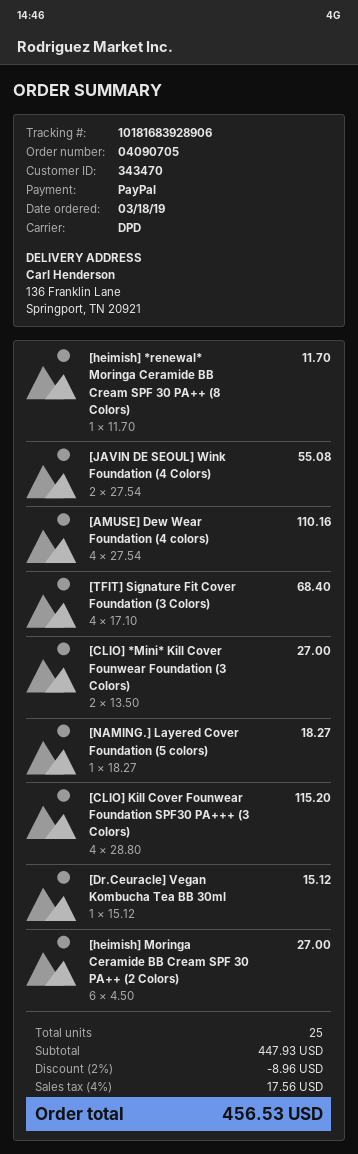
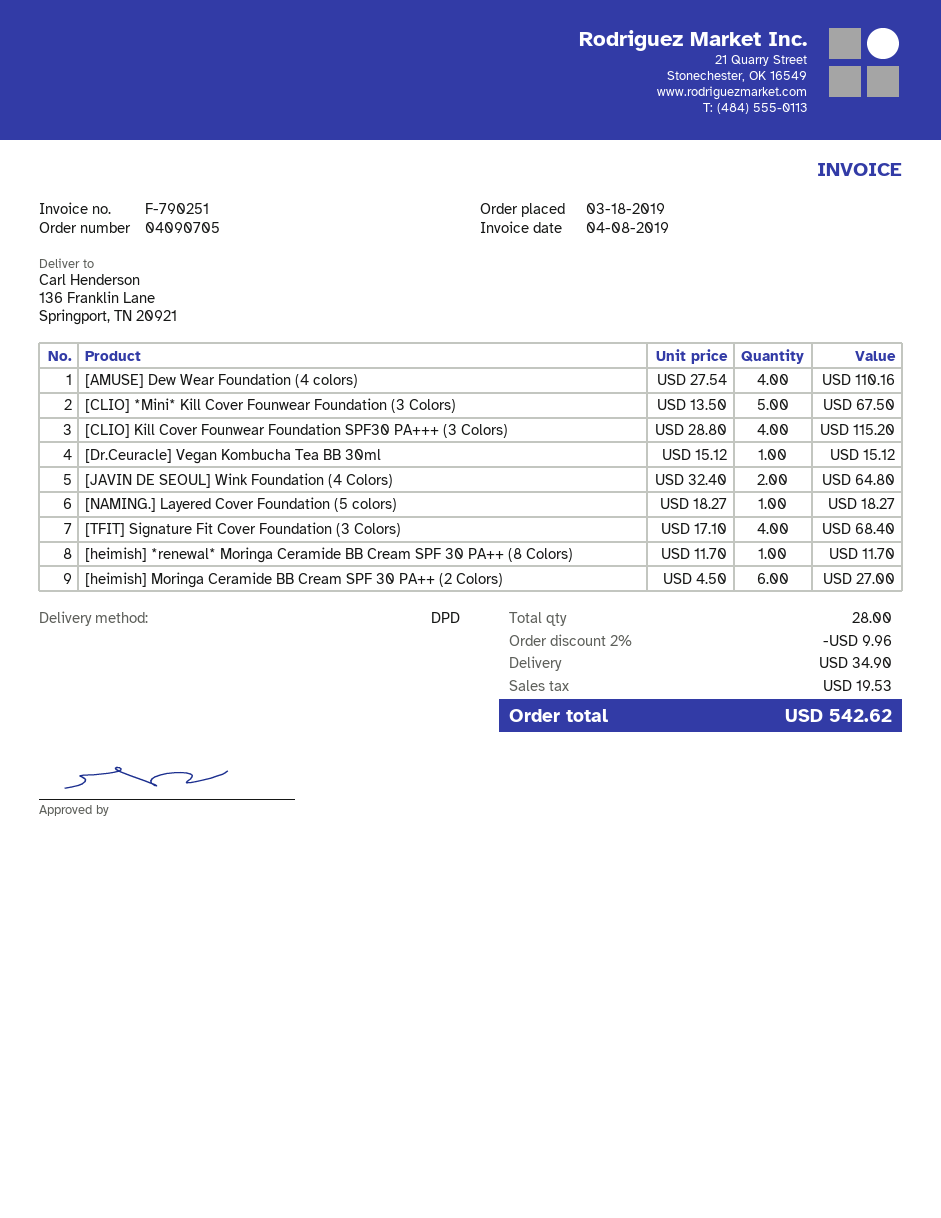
[JAVIN DE SEOUL] Wink Foundation (4 Colors): 2 x 27.54 = 55.08 -> 2 x 32.40 = 64.80
[CLIO] *Mini* Kill Cover Founwear Foundation (3 Colors): 2 x 13.50 = 27.00 -> 5 x 13.50 = 67.50
total quantity: 25 -> 28
discount: 2% = 8.96 -> 2% = 9.96
shipping: none -> 34.90
tax: 17.56 -> 19.53
total: 456.53 -> 542.62

